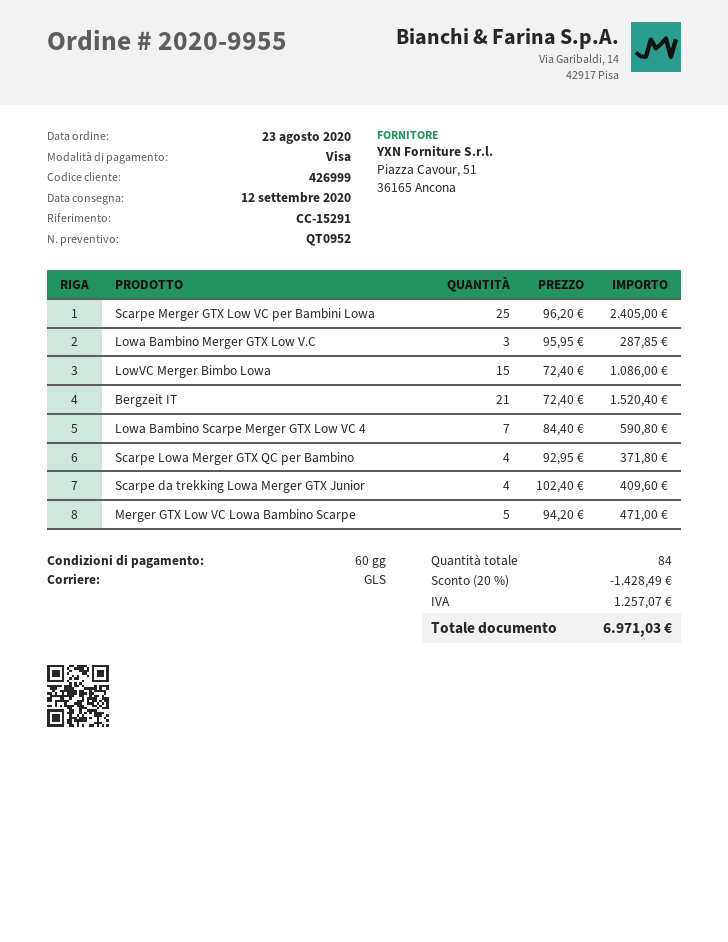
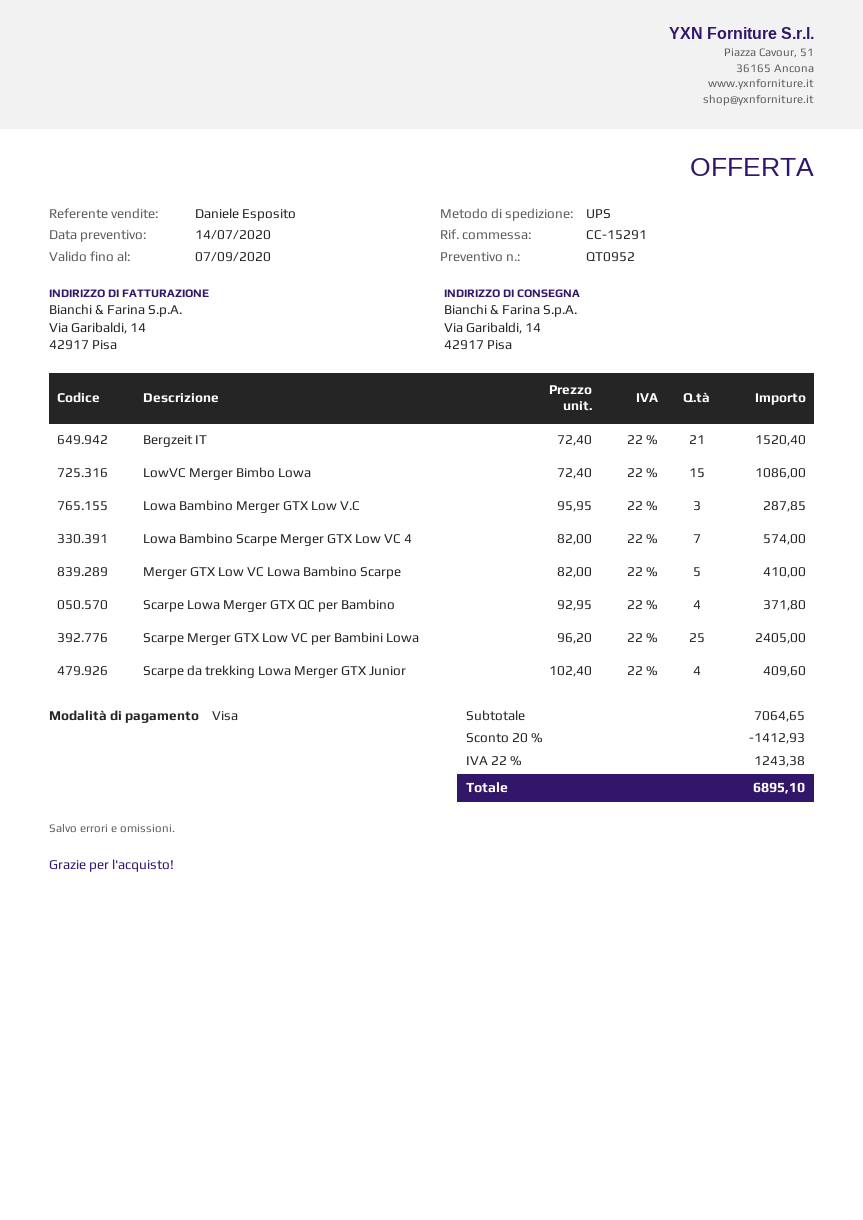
shipping method: GLS -> UPS
Lowa Bambino Scarpe Merger GTX Low VC 4: 7 x 84.40 = 590.80 -> 7 x 82.00 = 574.00
Merger GTX Low VC Lowa Bambino Scarpe: 5 x 94.20 = 471.00 -> 5 x 82.00 = 410.00
discount: 20% = 1428.49 -> 20% = 1412.93
tax: 1257.07 -> 1243.38
total: 6971.03 -> 6895.10

